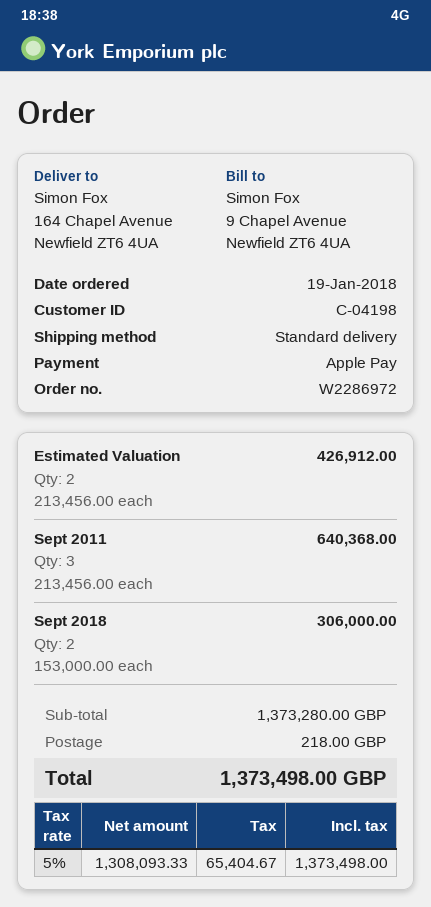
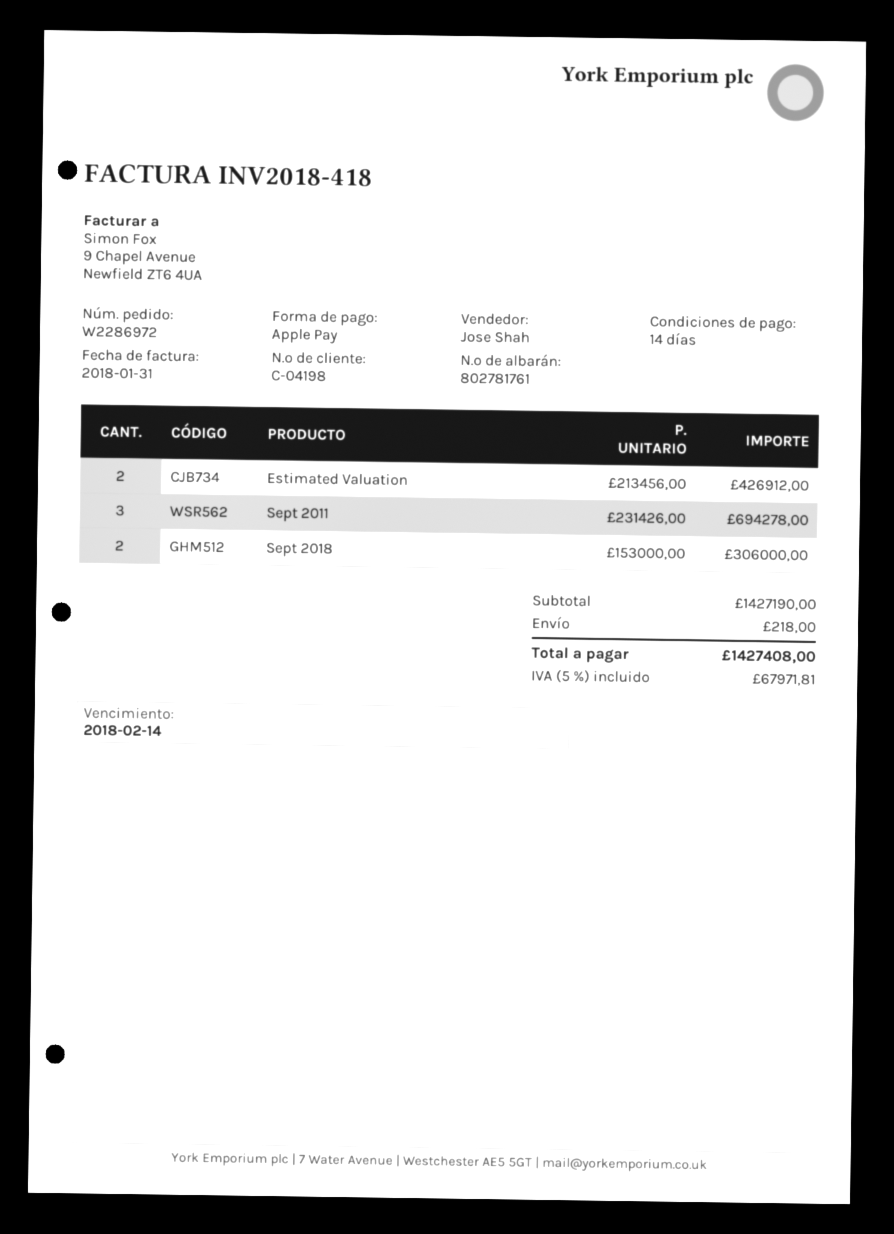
Sept 2011: 3 x 213456.00 = 640368.00 -> 3 x 231426.00 = 694278.00
subtotal: 1373280.00 -> 1427190.00
tax: 5% = 65404.67 -> 5% = 67971.81
total: 1373498.00 -> 1427408.00

